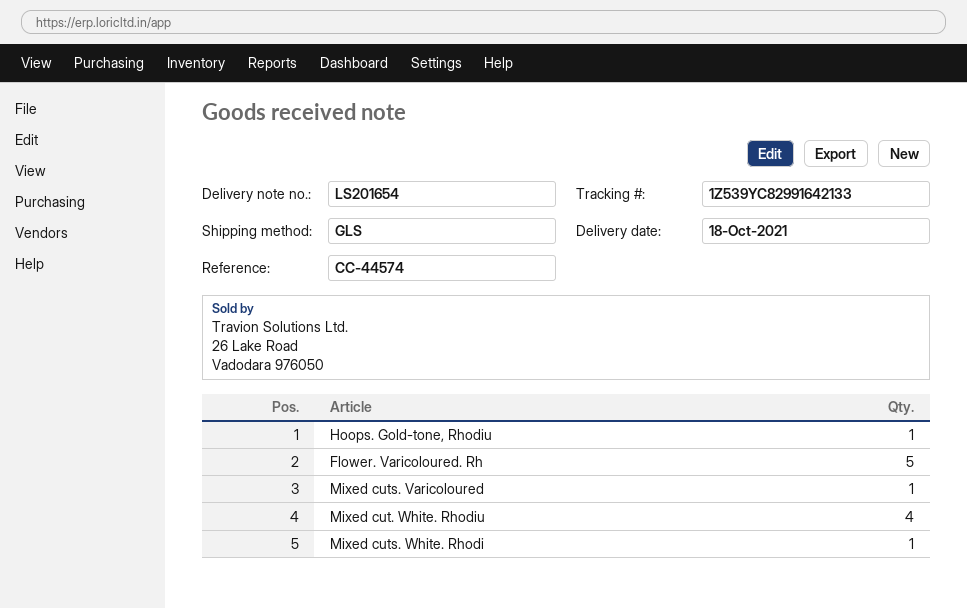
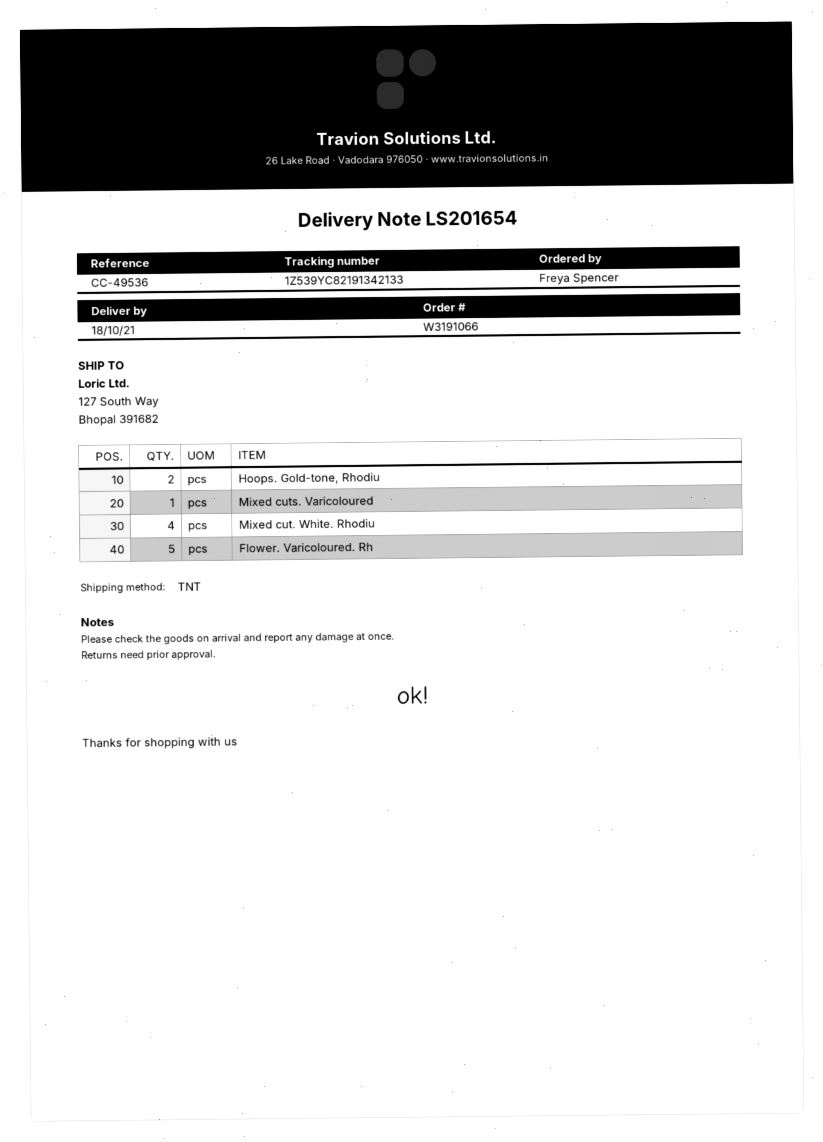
reference: CC-44574 -> CC-49536
shipping method: GLS -> TNT
tracking number: 1Z539YC82991642133 -> 1Z539YC82191342133
Hoops. Gold-tone, Rhodiu: 1 -> 2
Mixed cuts. White. Rhodi: 1 -> none

